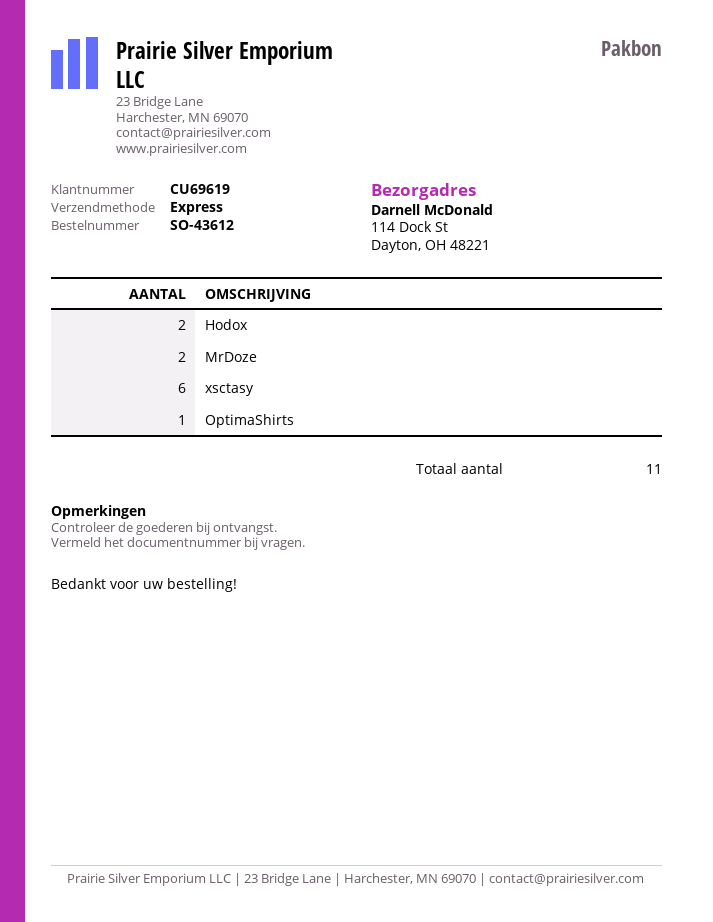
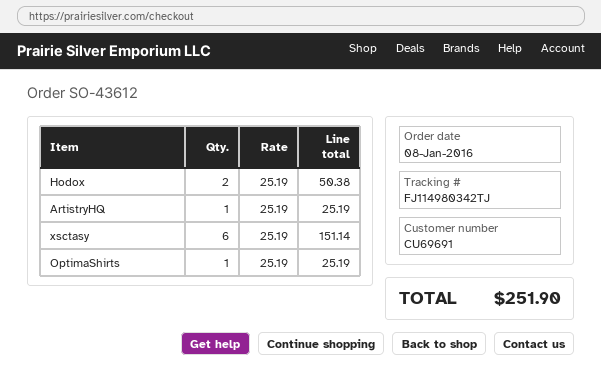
customer number: CU69619 -> CU69691
MrDoze: 2 -> none
ArtistryHQ: none -> 1

